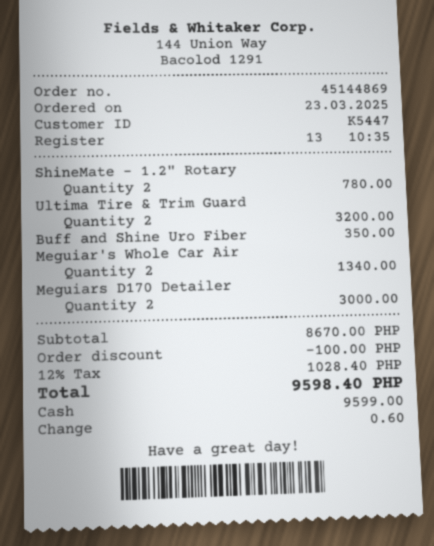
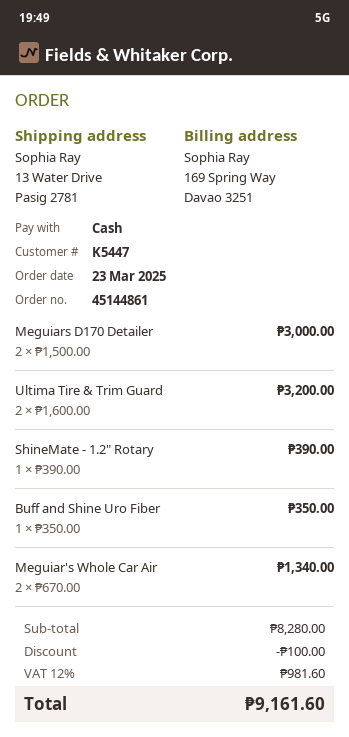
order number: 45144869 -> 45144861
ShineMate - 1.2" Rotary: 2 for 780.00 -> 1 for 390.00
subtotal: 8670.00 -> 8280.00
tax: 12% = 1028.40 -> 12% = 981.60
total: 9598.40 -> 9161.60

